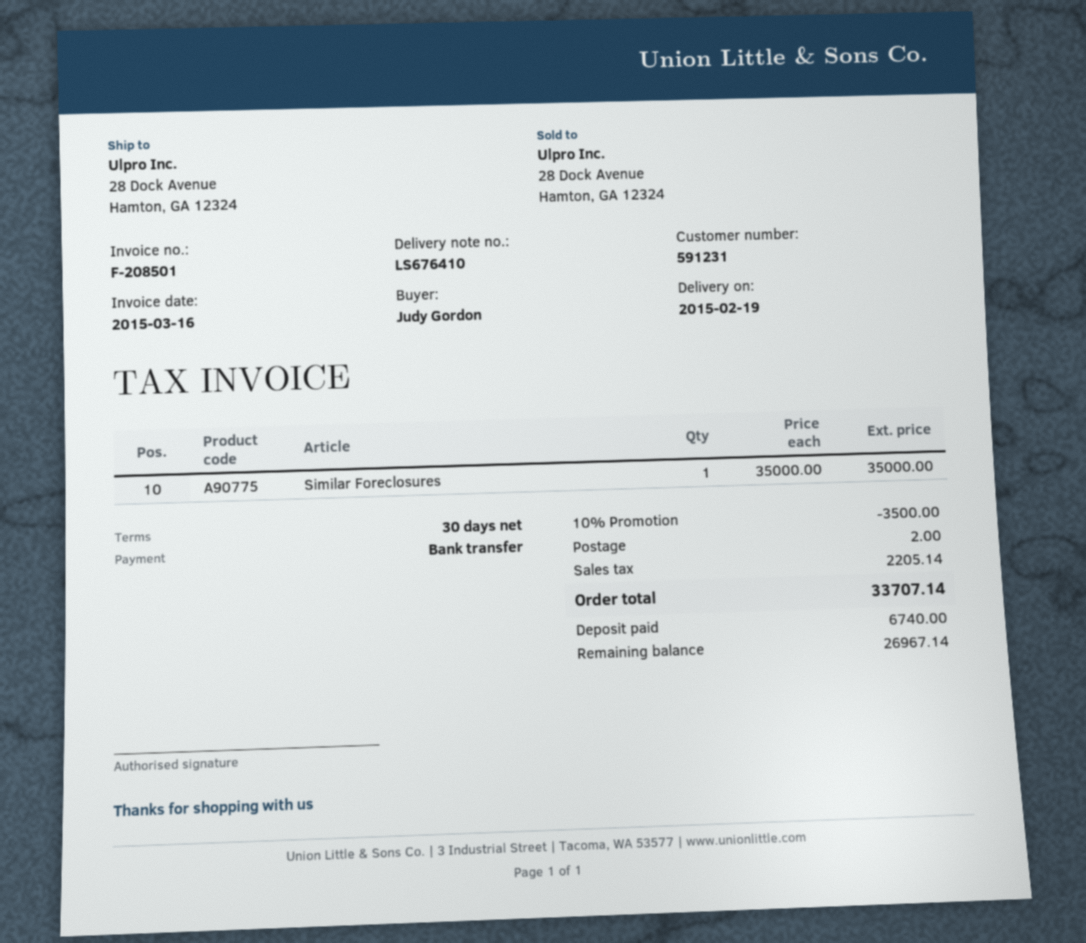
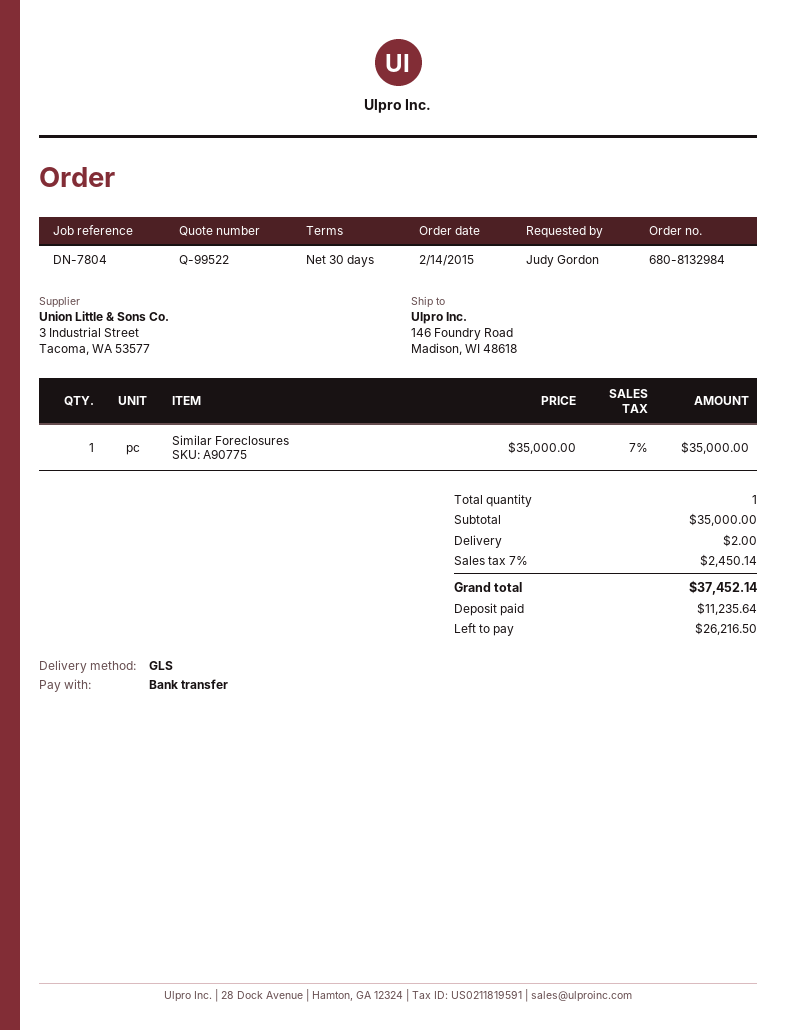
ship to: 28 Dock Avenue, Hamton, GA 12324 -> 146 Foundry Road, Madison, WI 48618
discount: 10% = 3500.00 -> none
tax: 2205.14 -> 2450.14
total: 33707.14 -> 37452.14
deposit: 6740.00 -> 11235.64
balance: 26967.14 -> 26216.50

